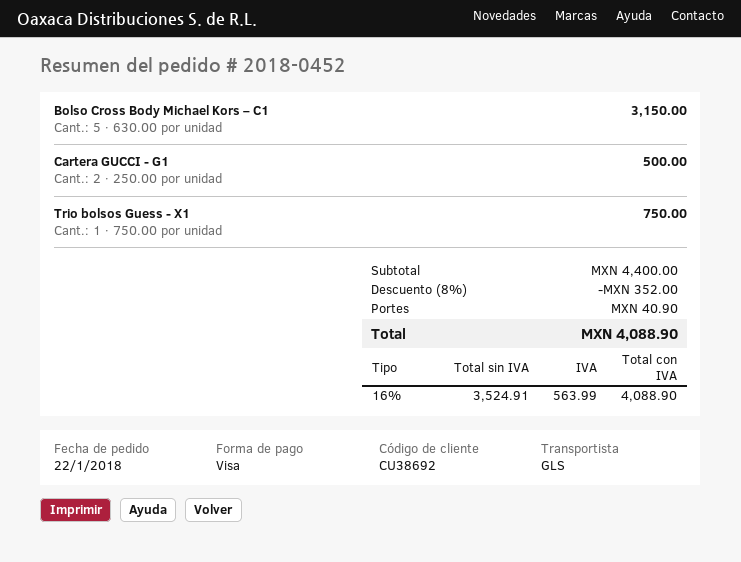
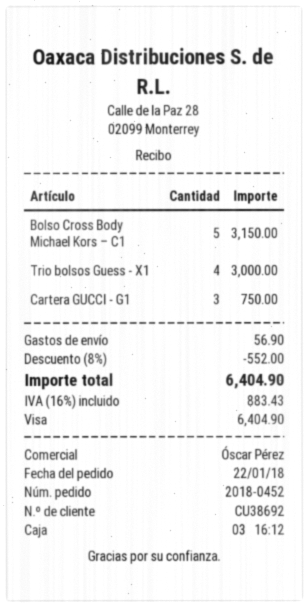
Cartera GUCCI - G1: 2 for 500.00 -> 3 for 750.00
Trio bolsos Guess - X1: 1 for 750.00 -> 4 for 3000.00
discount: 8% = 352.00 -> 8% = 552.00
shipping: 40.90 -> 56.90
tax: 16% = 563.99 -> 16% = 883.43
total: 4088.90 -> 6404.90

